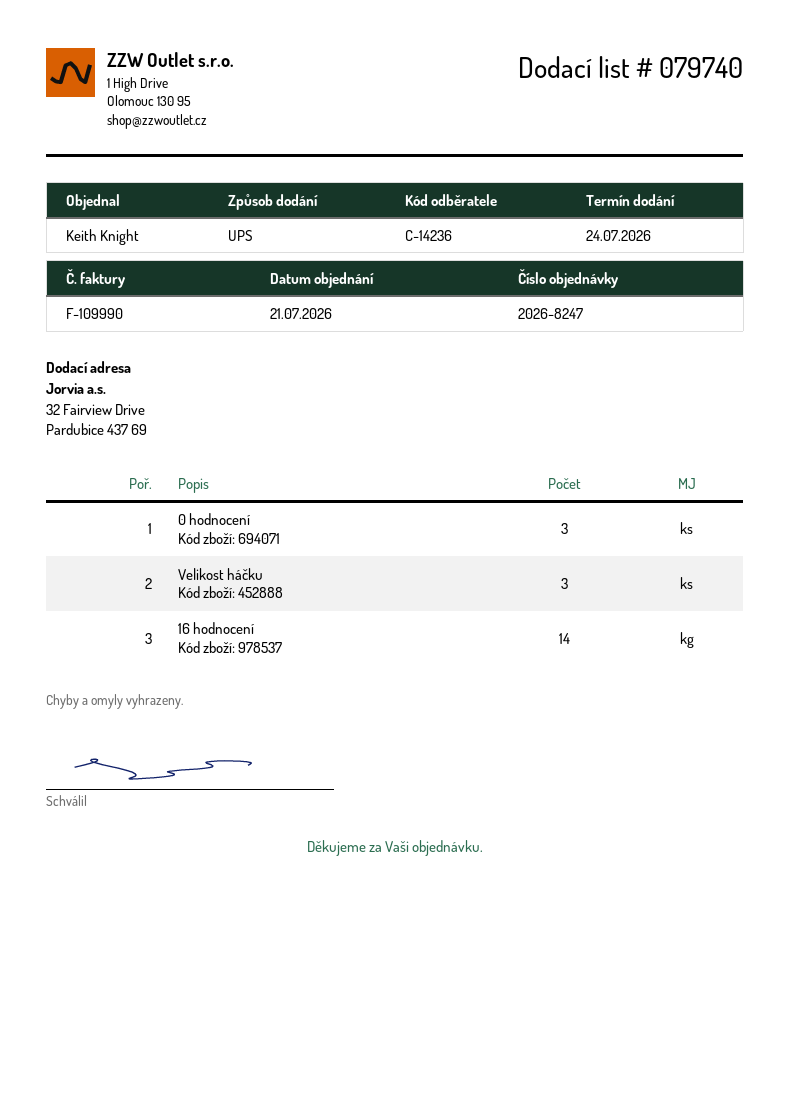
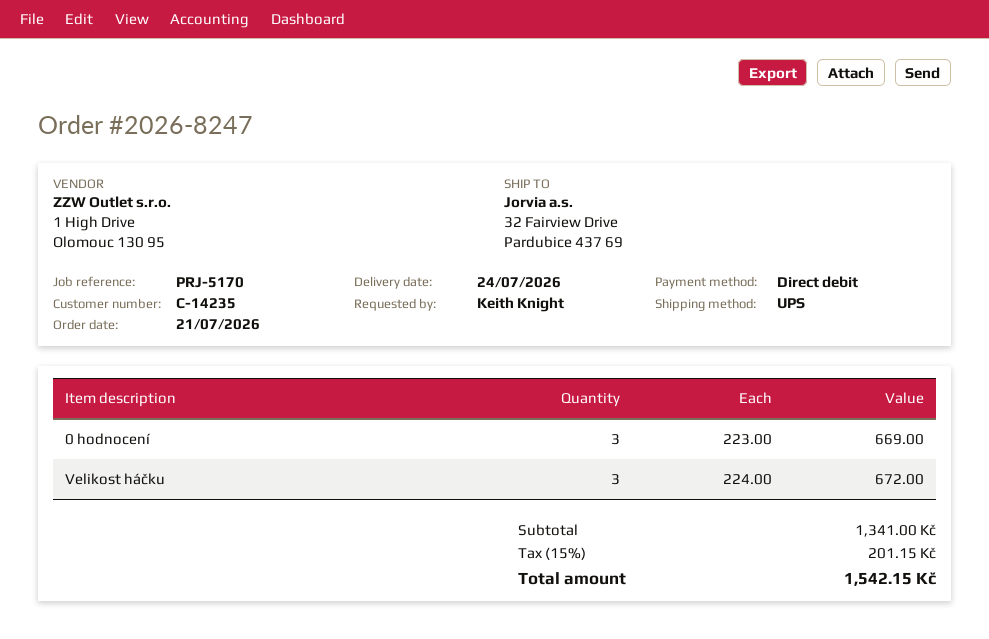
customer number: C-14236 -> C-14235
16 hodnocení: 14 -> none

